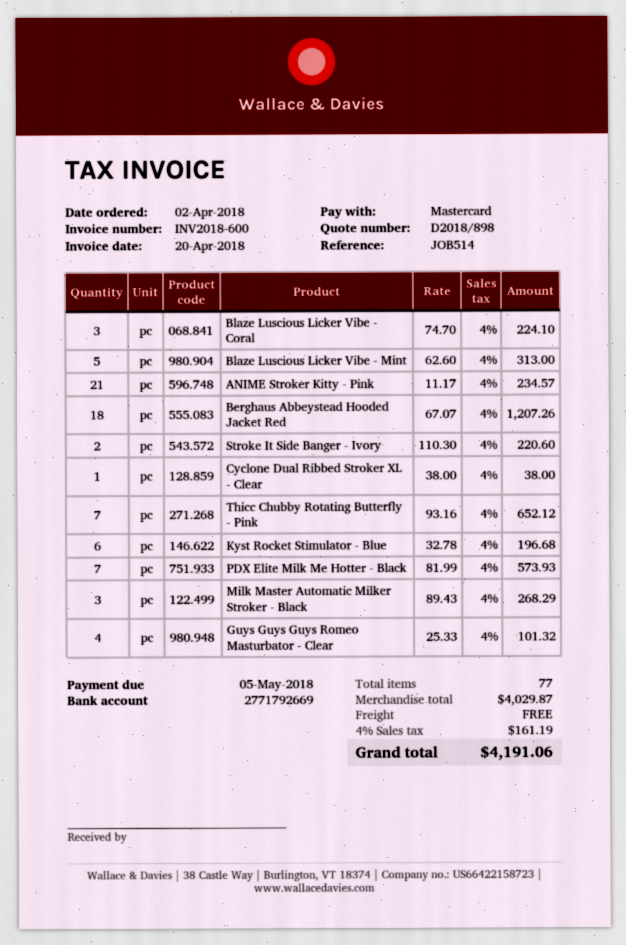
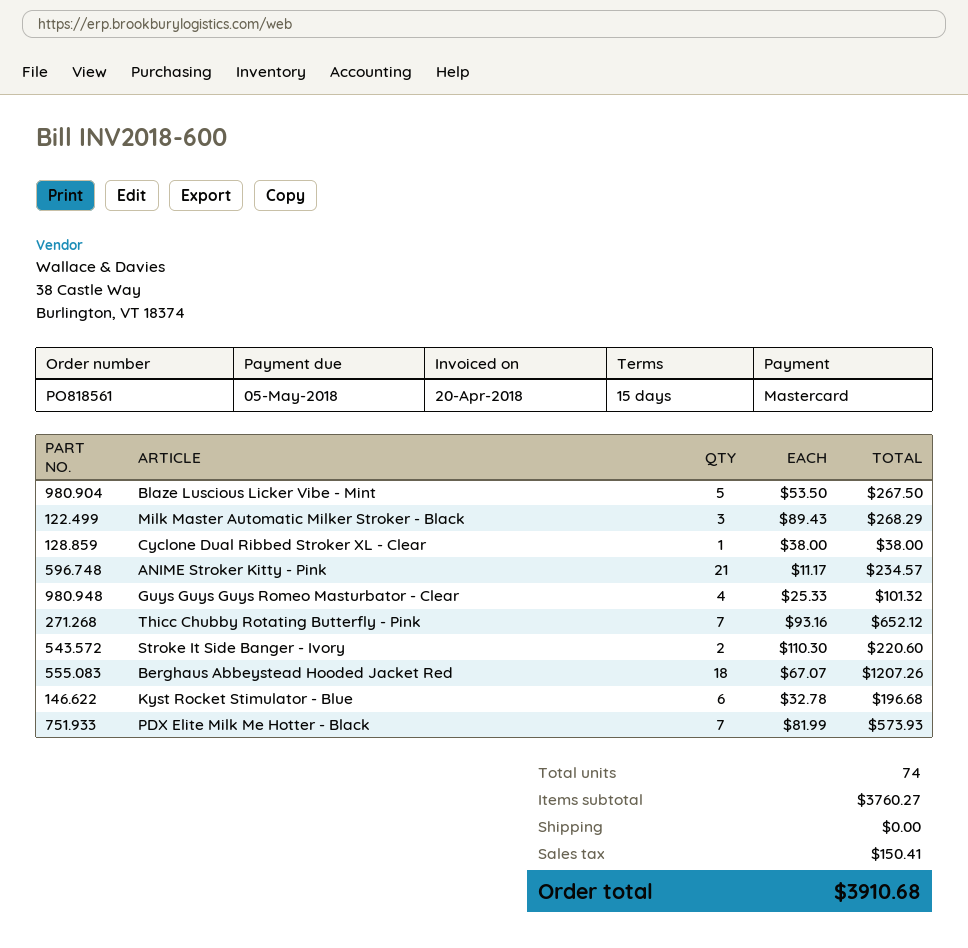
Blaze Luscious Licker Vibe - Coral: 3 x 74.70 = 224.10 -> none
Blaze Luscious Licker Vibe - Mint: 5 x 62.60 = 313.00 -> 5 x 53.50 = 267.50
total quantity: 77 -> 74
subtotal: 4029.87 -> 3760.27
tax: 161.19 -> 150.41
total: 4191.06 -> 3910.68

